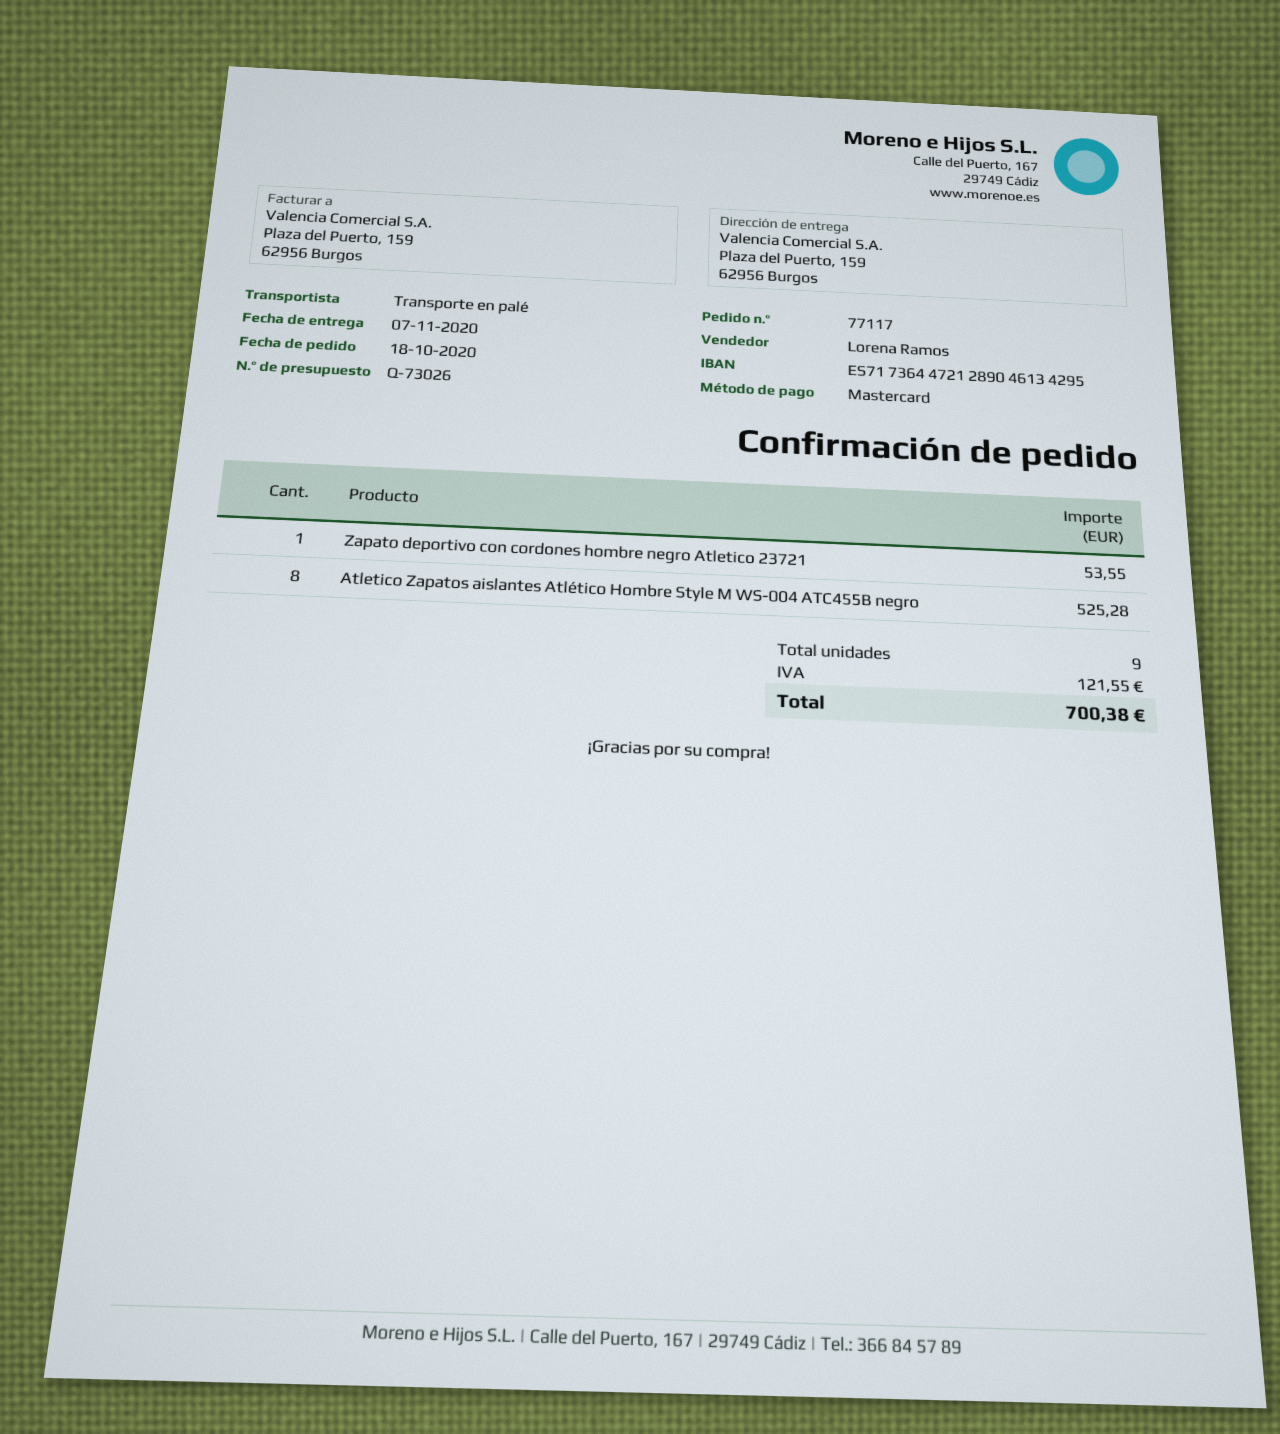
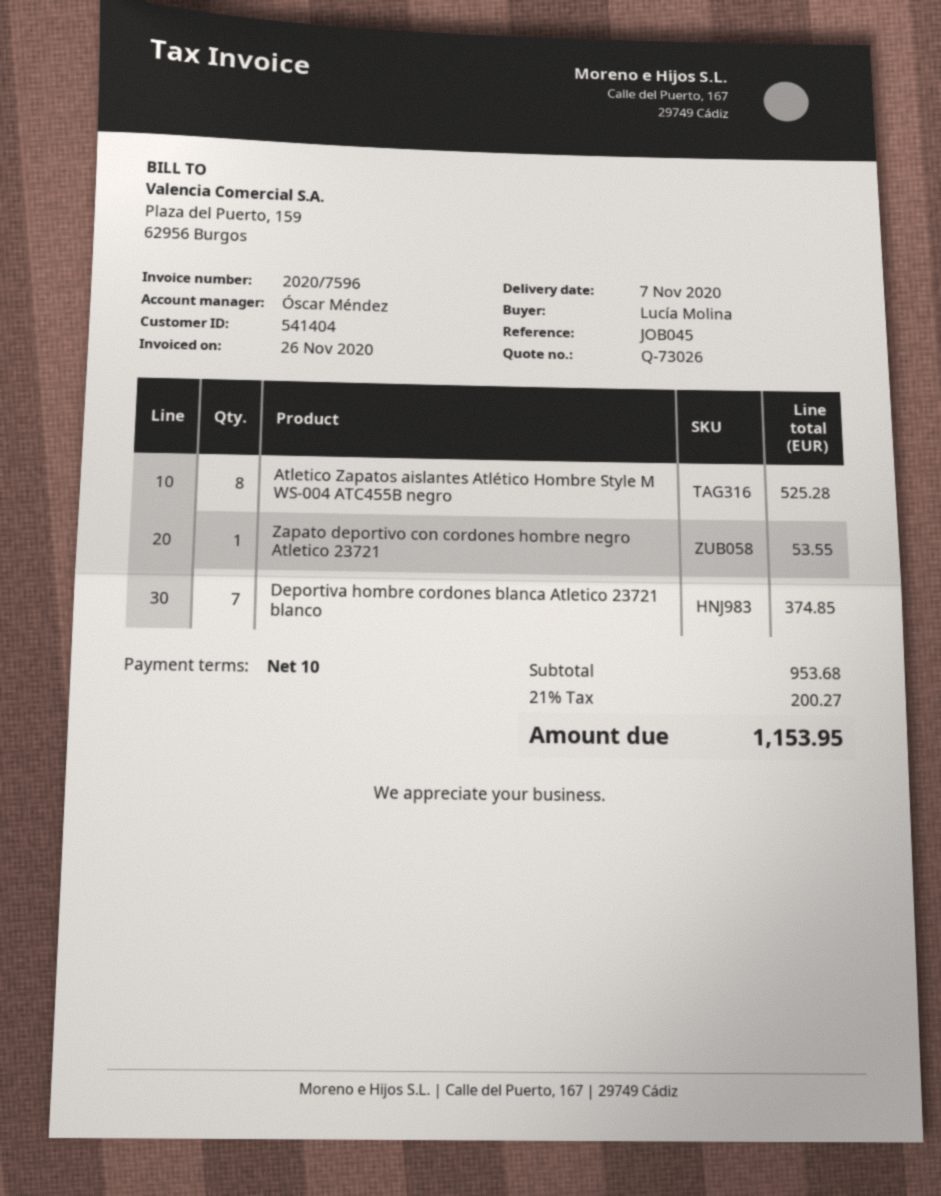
sales rep: Lorena Ramos -> Óscar Méndez
Deportiva hombre cordones blanca Atletico 23721 blanco: none -> 7 for 374.85
tax: 121.55 -> 200.27
total: 700.38 -> 1153.95

